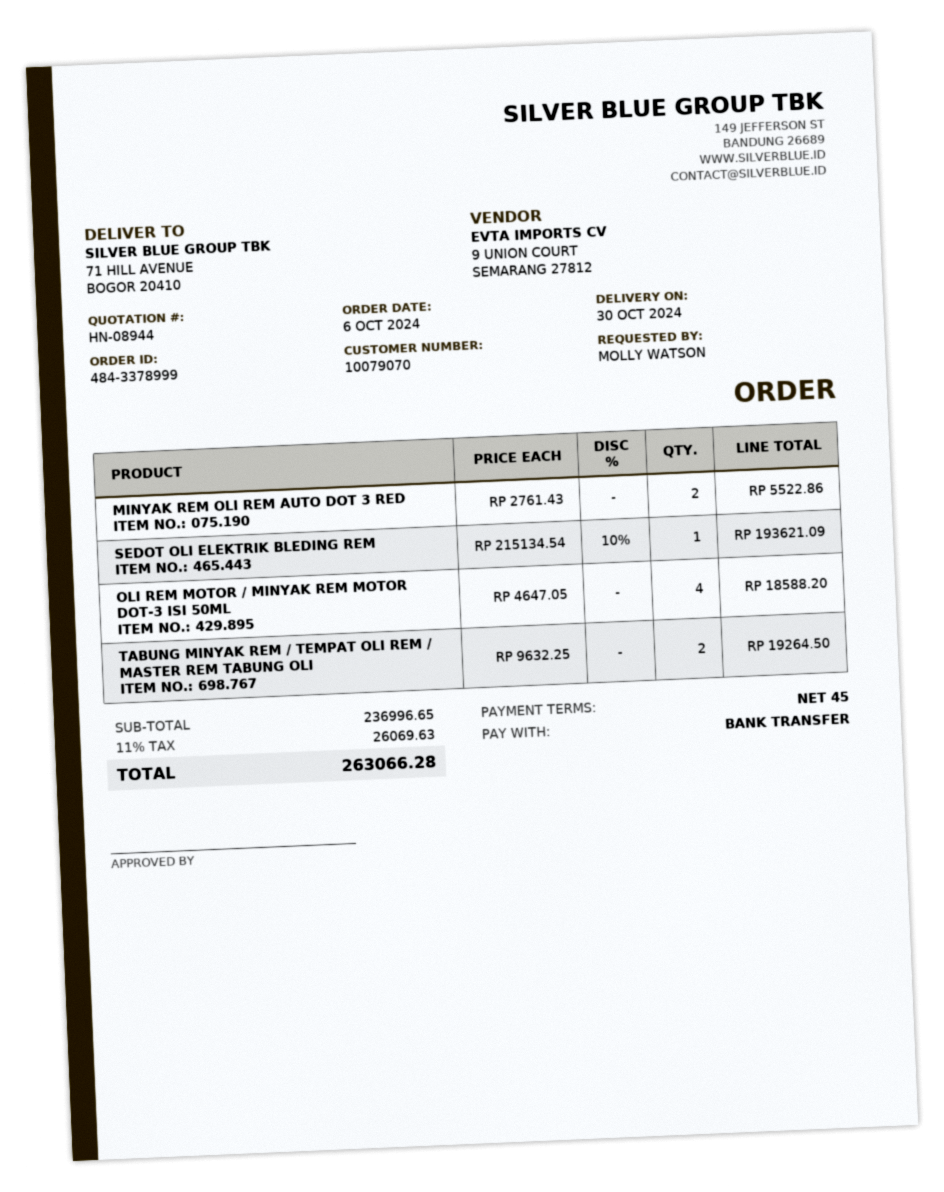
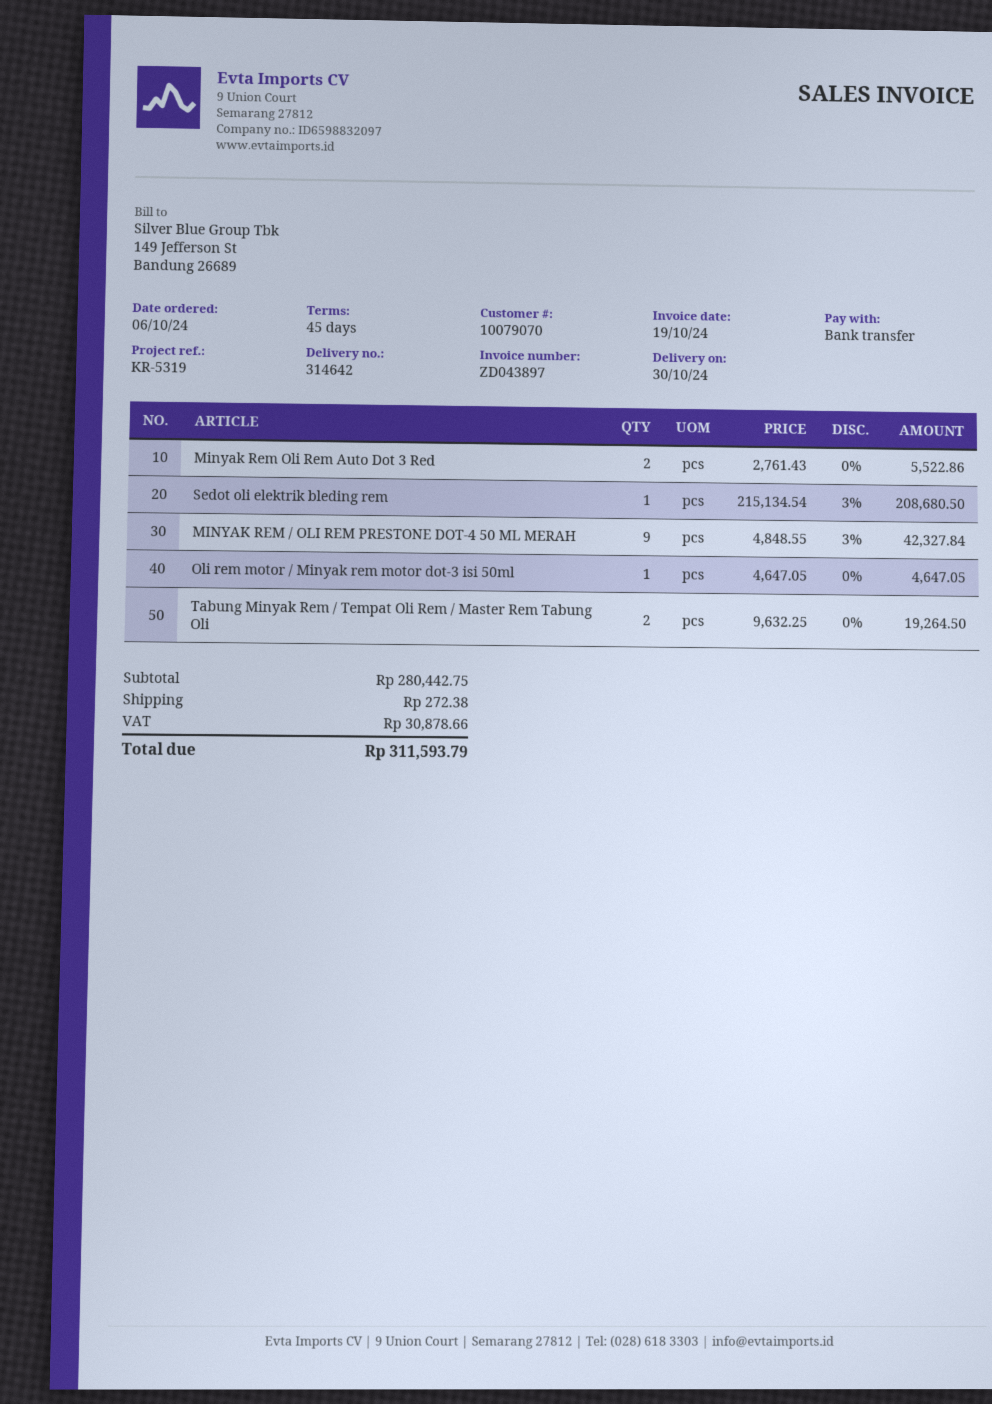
SEDOT OLI ELEKTRIK BLEDING REM: 1 x 215134.54 - 10% = 193621.09 -> 1 x 215134.54 - 3% = 208680.50
OLI REM MOTOR / MINYAK REM MOTOR DOT-3 ISI 50ML: 4 x 4647.05 = 18588.20 -> 1 x 4647.05 = 4647.05
MINYAK REM / OLI REM PRESTONE DOT-4 50 ML MERAH: none -> 9 x 4848.55 - 3% = 42327.84
subtotal: 236996.65 -> 280442.75
shipping: none -> 272.38
tax: 26069.63 -> 30878.66
total: 263066.28 -> 311593.79

